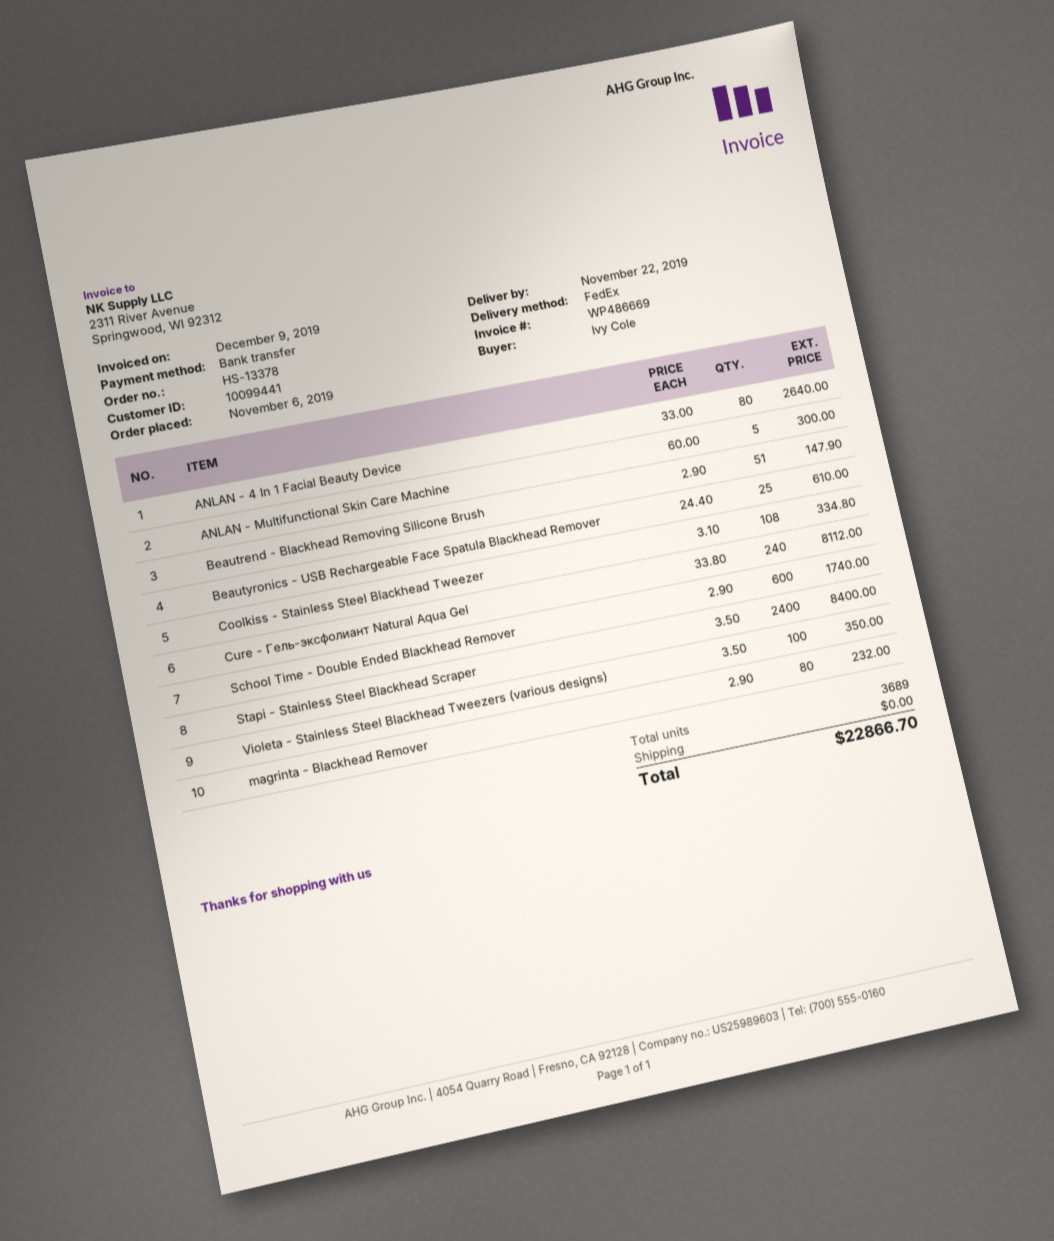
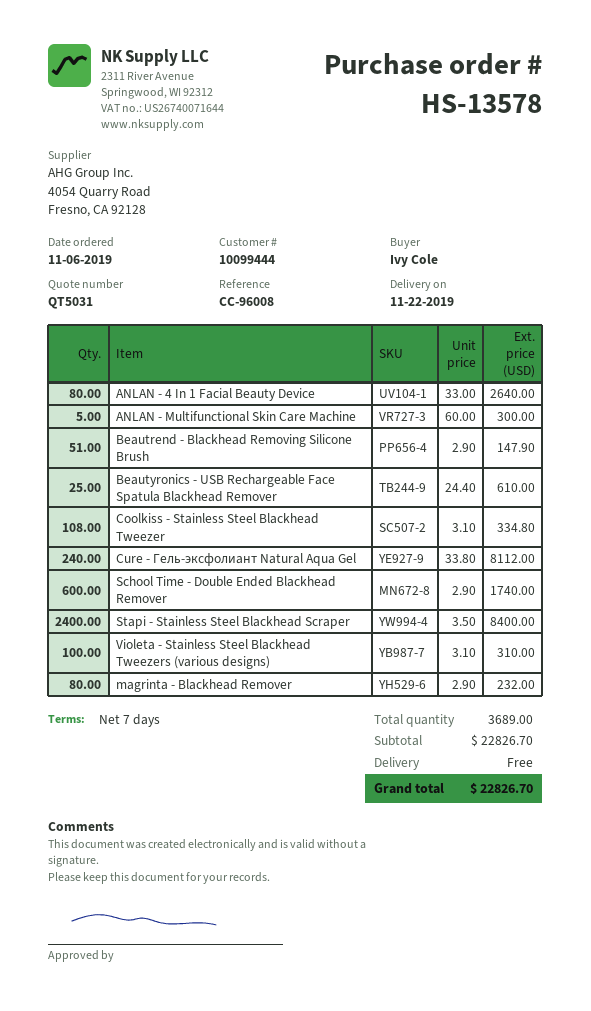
order number: HS-13378 -> HS-13578
customer number: 10099441 -> 10099444
Violeta - Stainless Steel Blackhead Tweezers (various designs): 100 x 3.50 = 350.00 -> 100 x 3.10 = 310.00
total: 22866.70 -> 22826.70

